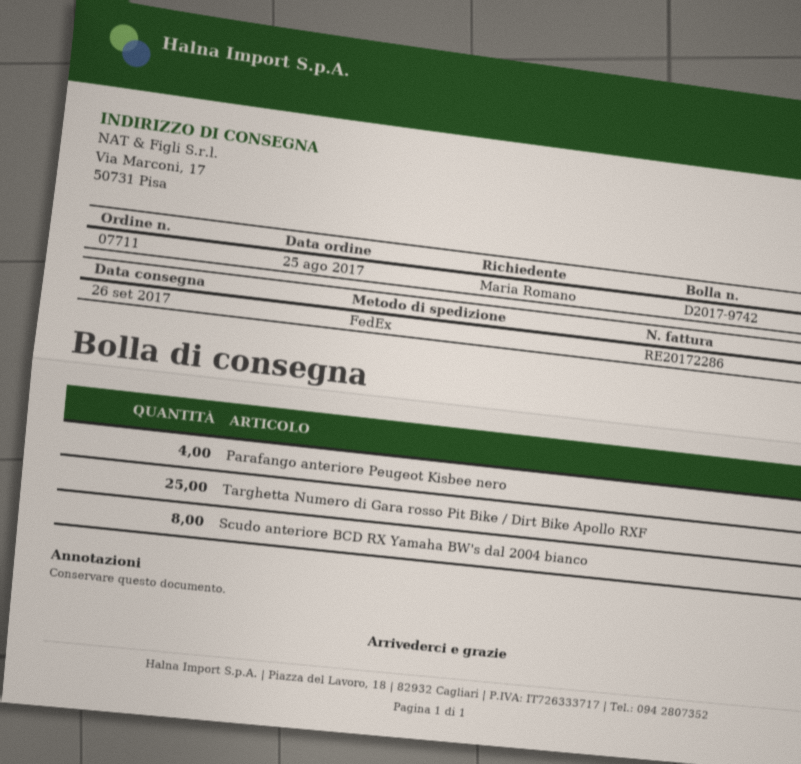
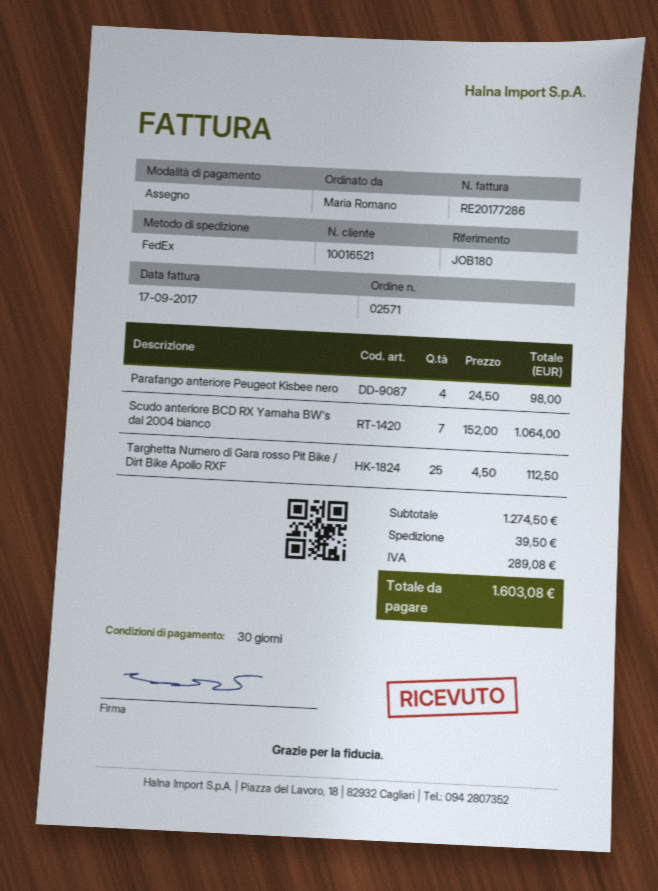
order number: 07711 -> 02571
invoice number: RE20172286 -> RE20177286
Scudo anteriore BCD RX Yamaha BW's dal 2004 bianco: 8 -> 7

